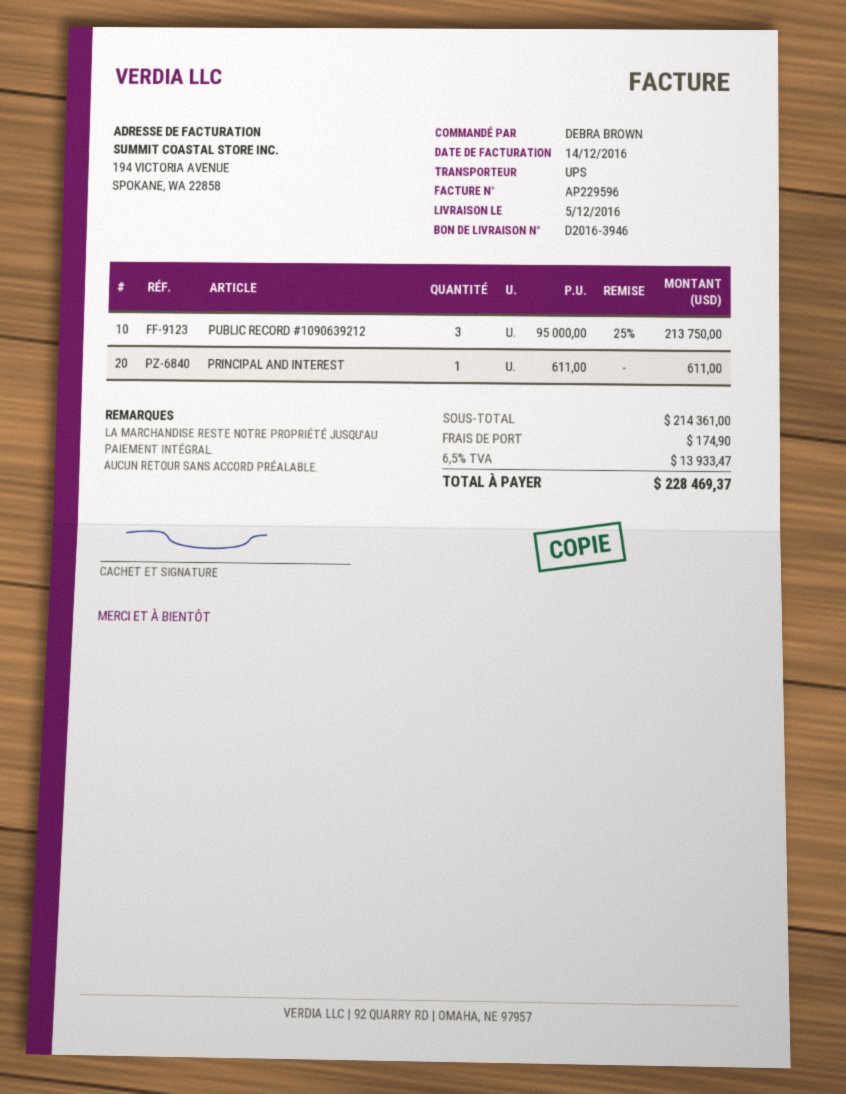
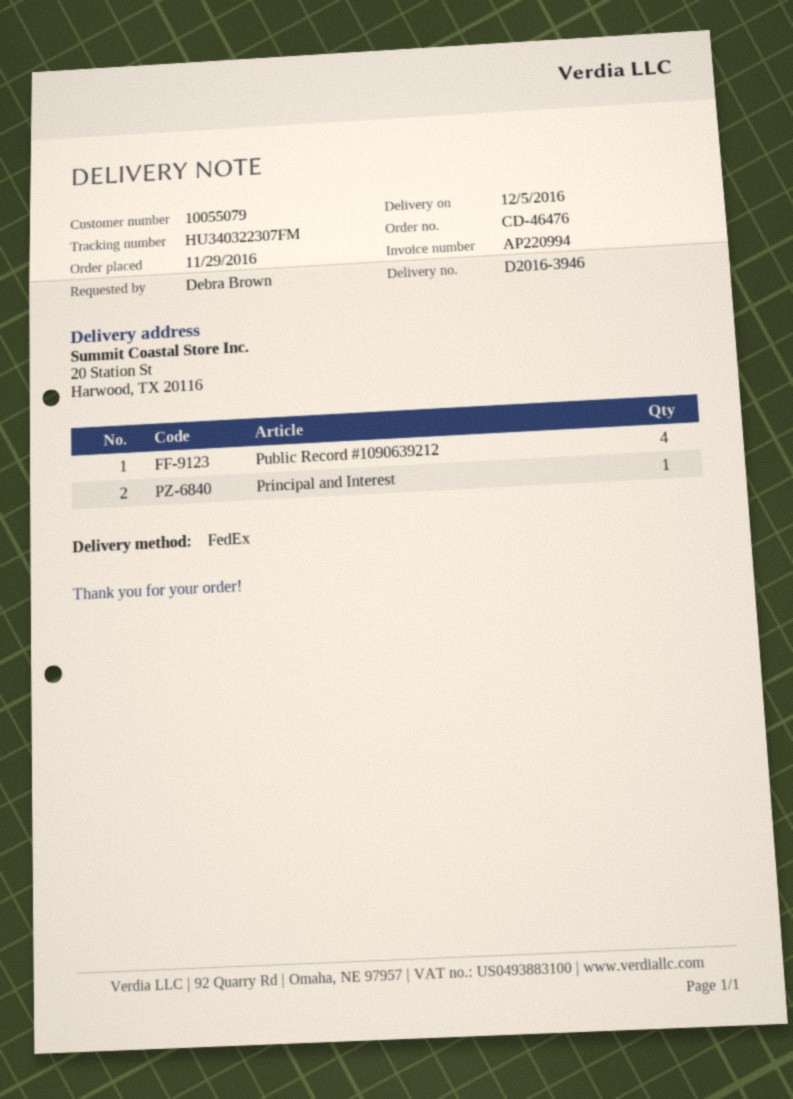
invoice number: AP229596 -> AP220994
shipping method: UPS -> FedEx
PUBLIC RECORD #1090639212: 3 -> 4

